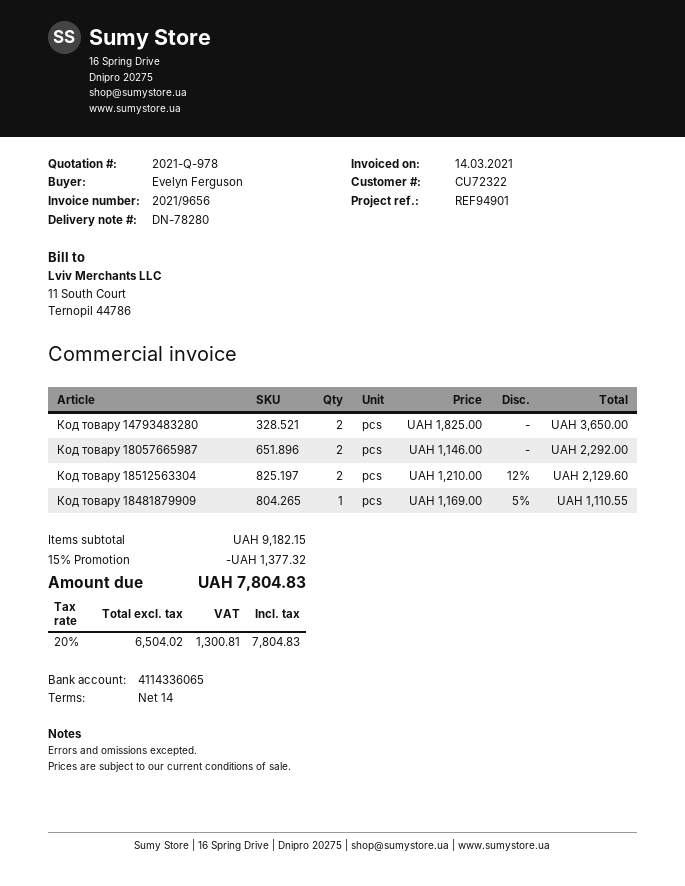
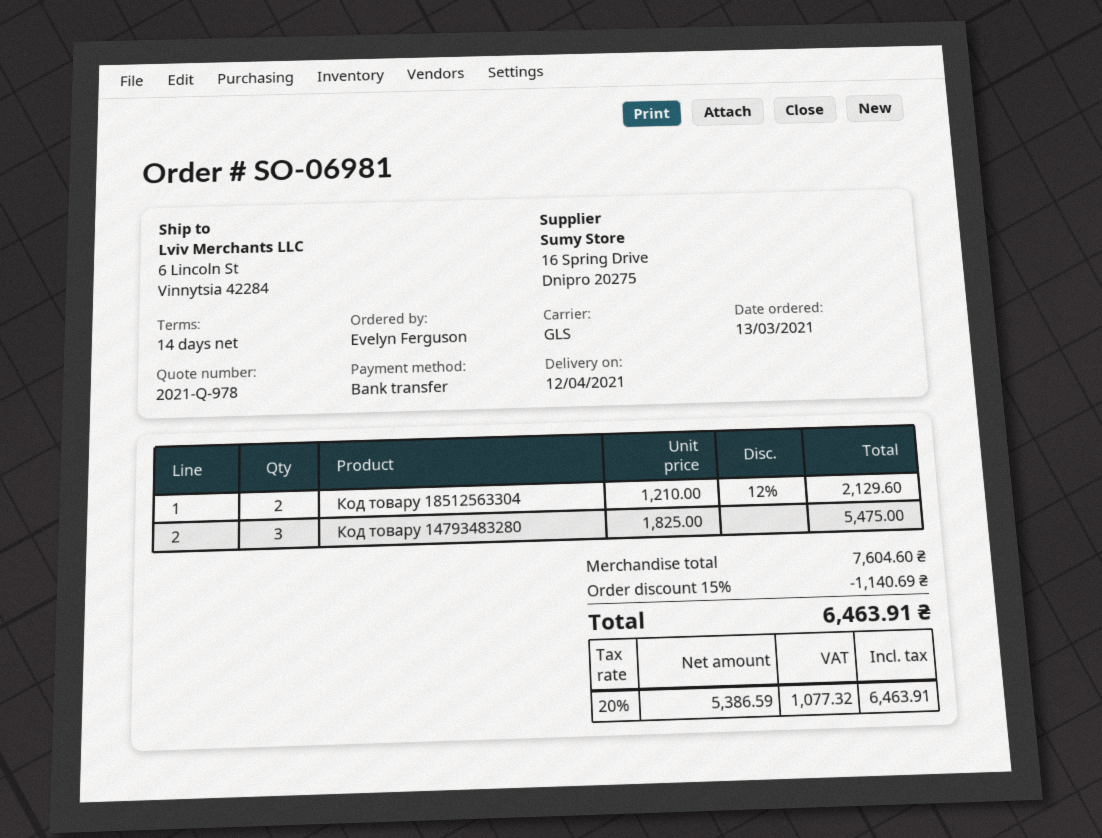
Код товару 14793483280: 2 x 1825.00 = 3650.00 -> 3 x 1825.00 = 5475.00
Код товару 18057665987: 2 x 1146.00 = 2292.00 -> none
Код товару 18481879909: 1 x 1169.00 - 5% = 1110.55 -> none
subtotal: 9182.15 -> 7604.60
discount: 15% = 1377.32 -> 15% = 1140.69
net: 6504.02 -> 5386.59
tax: 20% = 1300.81 -> 20% = 1077.32
total: 7804.83 -> 6463.91

